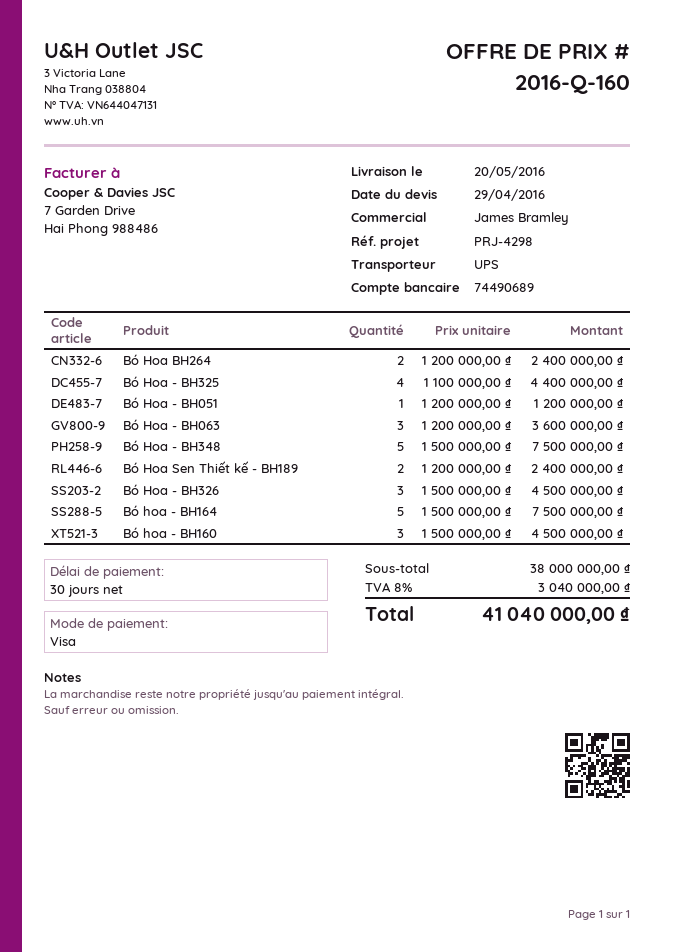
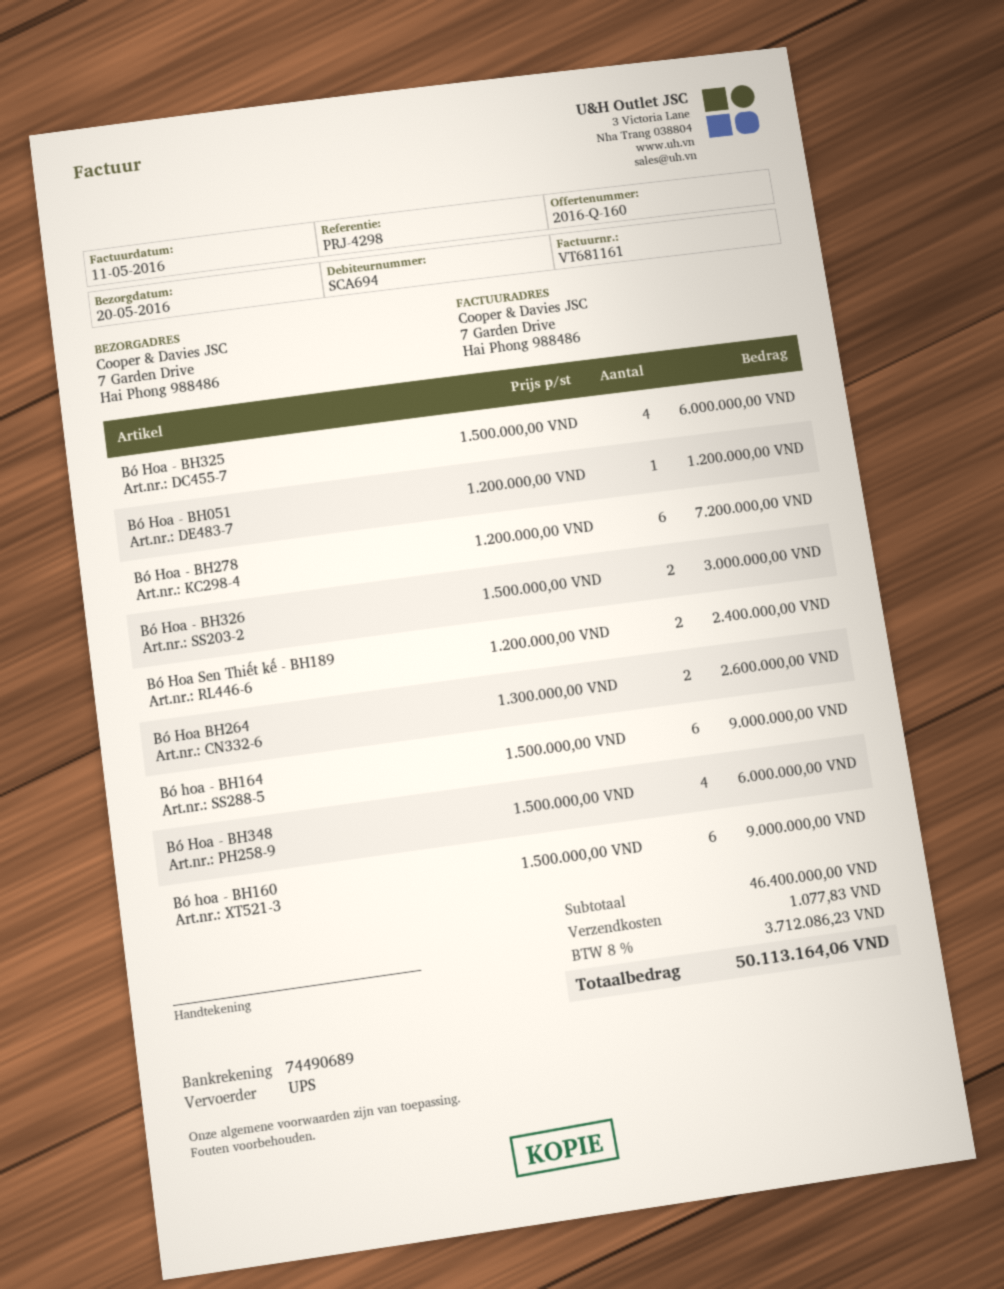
Bó Hoa BH264: 2 x 1200000.00 = 2400000.00 -> 2 x 1300000.00 = 2600000.00
Bó Hoa - BH325: 4 x 1100000.00 = 4400000.00 -> 4 x 1500000.00 = 6000000.00
Bó Hoa - BH063: 3 x 1200000.00 = 3600000.00 -> none
Bó Hoa - BH348: 5 x 1500000.00 = 7500000.00 -> 4 x 1500000.00 = 6000000.00
Bó Hoa - BH326: 3 x 1500000.00 = 4500000.00 -> 2 x 1500000.00 = 3000000.00
Bó hoa - BH164: 5 x 1500000.00 = 7500000.00 -> 6 x 1500000.00 = 9000000.00
Bó hoa - BH160: 3 x 1500000.00 = 4500000.00 -> 6 x 1500000.00 = 9000000.00
Bó Hoa - BH278: none -> 6 x 1200000.00 = 7200000.00
subtotal: 38000000.00 -> 46400000.00
shipping: none -> 1077.83
tax: 8% = 3040000.00 -> 8% = 3712086.23
total: 41040000.00 -> 50113164.06

